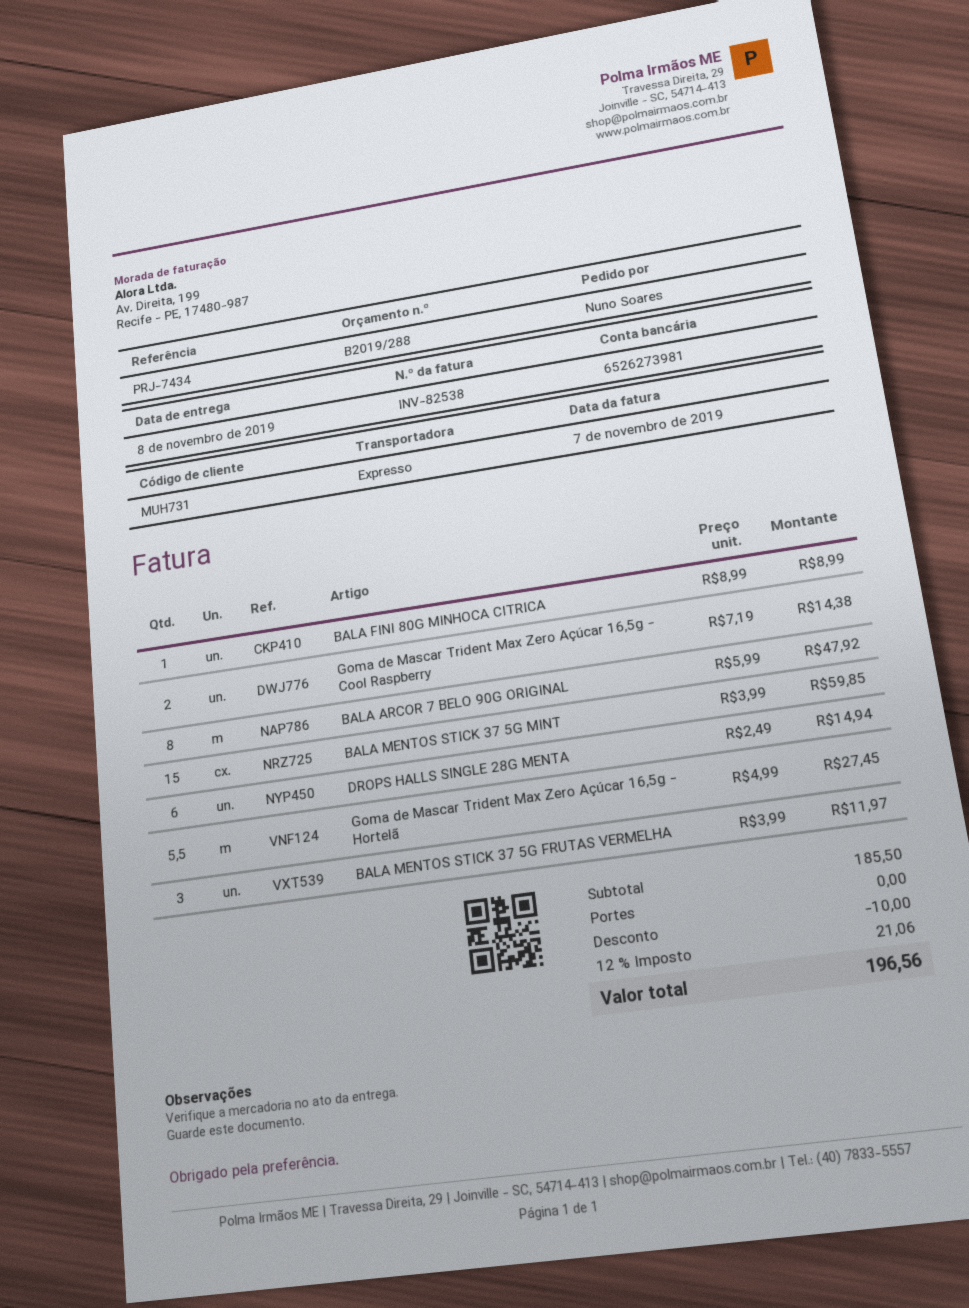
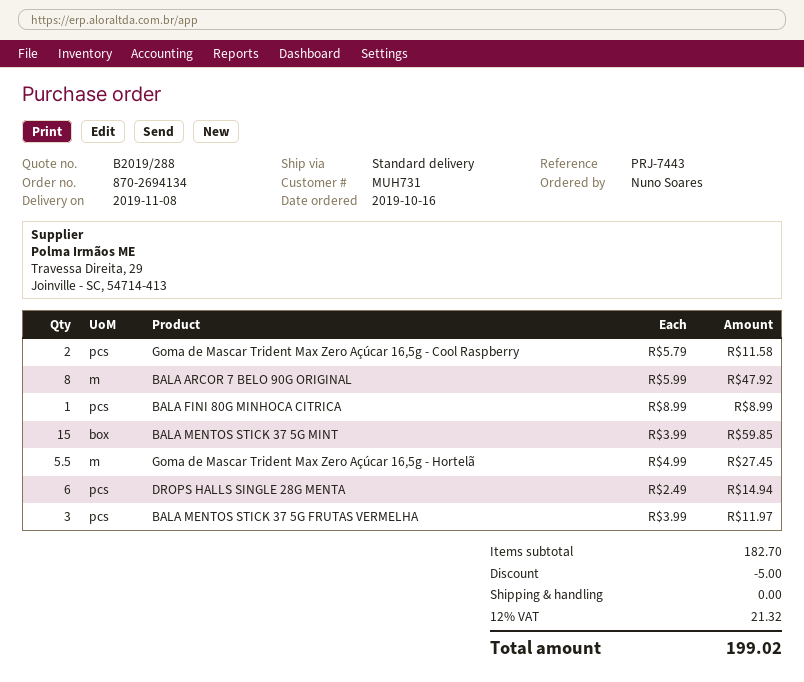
reference: PRJ-7434 -> PRJ-7443
shipping method: express -> standard
Goma de Mascar Trident Max Zero Açúcar 16,5g - Cool Raspberry: 2 x 7.19 = 14.38 -> 2 x 5.79 = 11.58
subtotal: 185.50 -> 182.70
discount: 10.00 -> 5.00
tax: 12% = 21.06 -> 12% = 21.32
total: 196.56 -> 199.02

